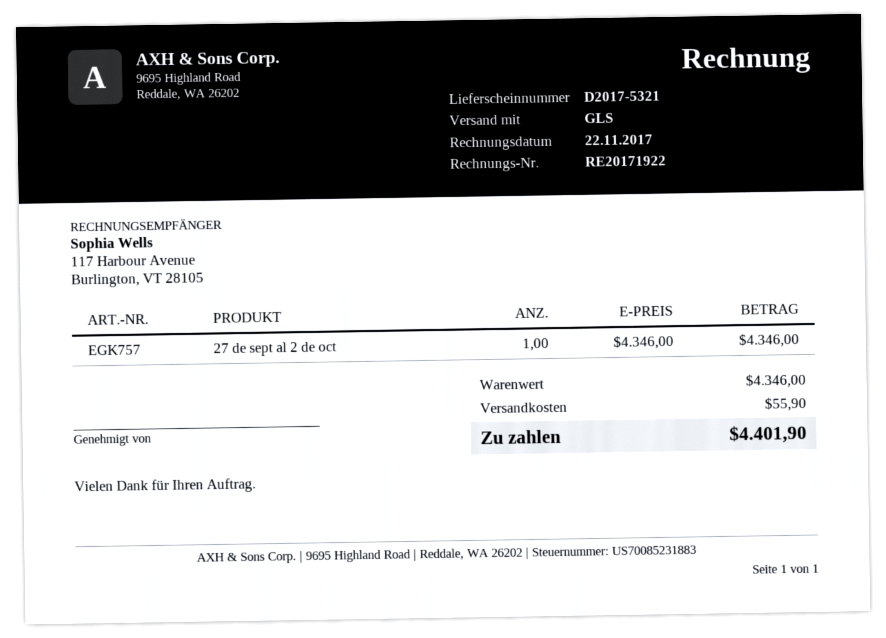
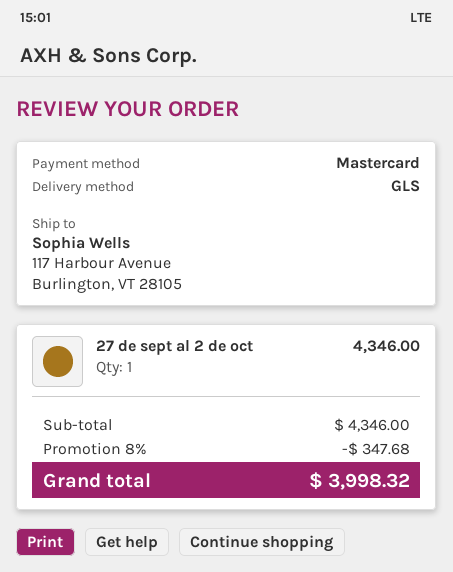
discount: none -> 8% = 347.68
shipping: 55.90 -> none
total: 4401.90 -> 3998.32

